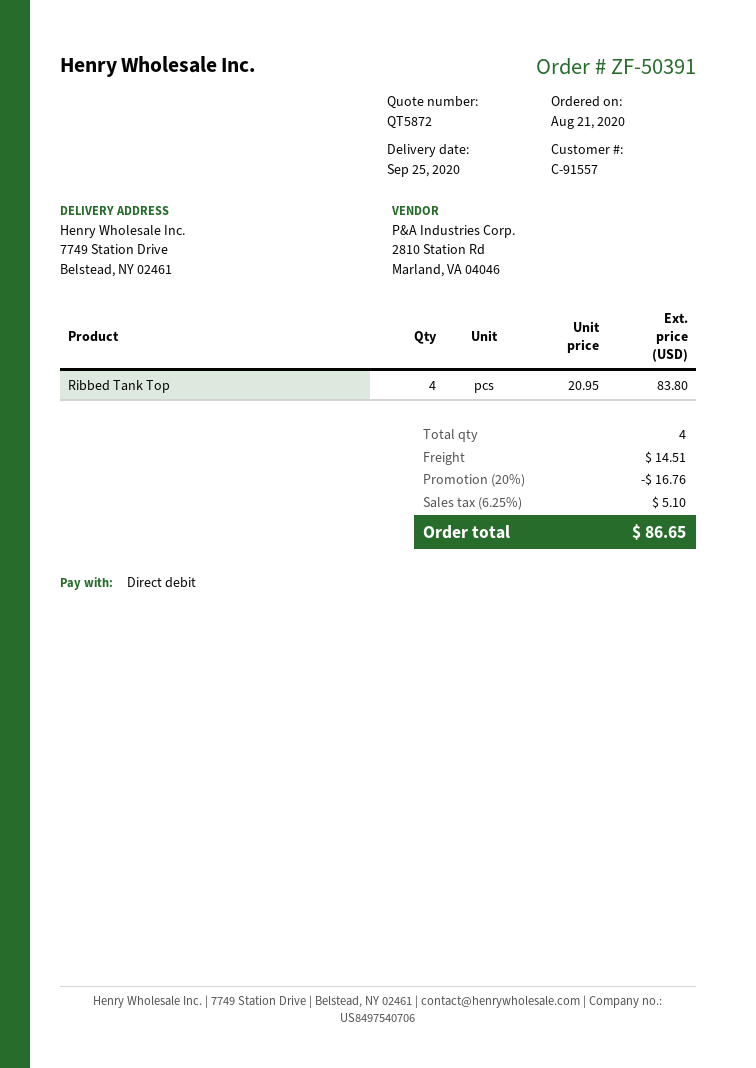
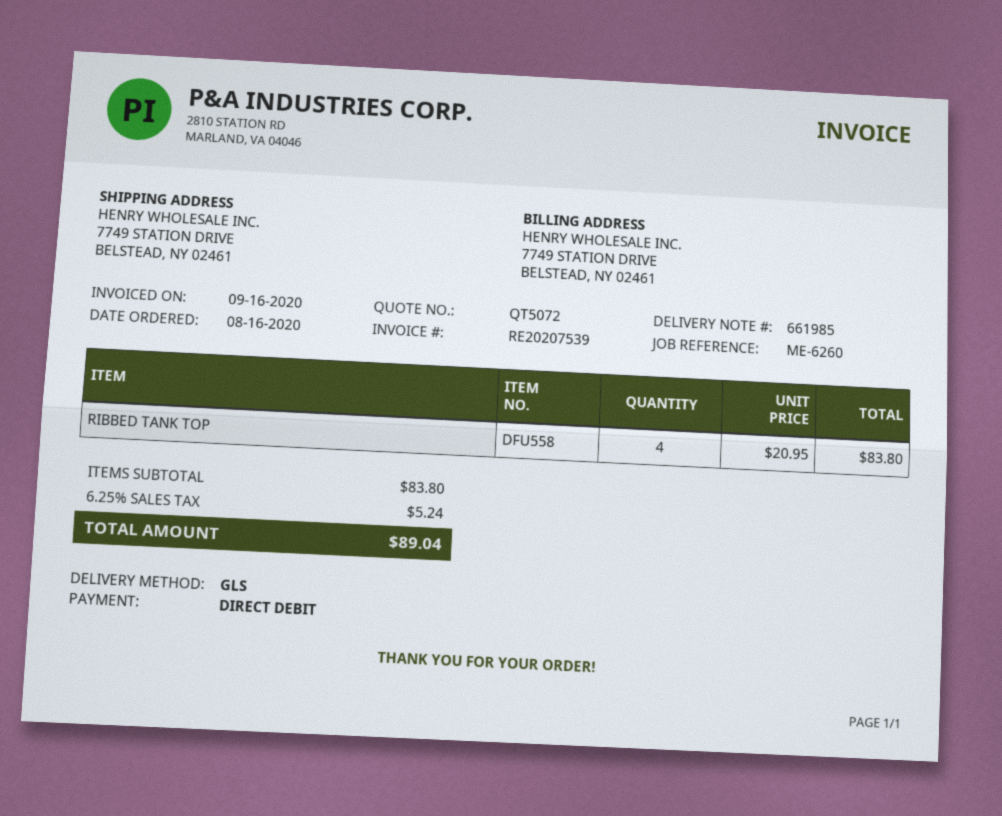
quote number: QT5872 -> QT5072
order date: 2020-08-21 -> 2020-08-16
discount: 20% = 16.76 -> none
shipping: 14.51 -> none
tax: 6.25% = 5.10 -> 6.25% = 5.24
total: 86.65 -> 89.04

